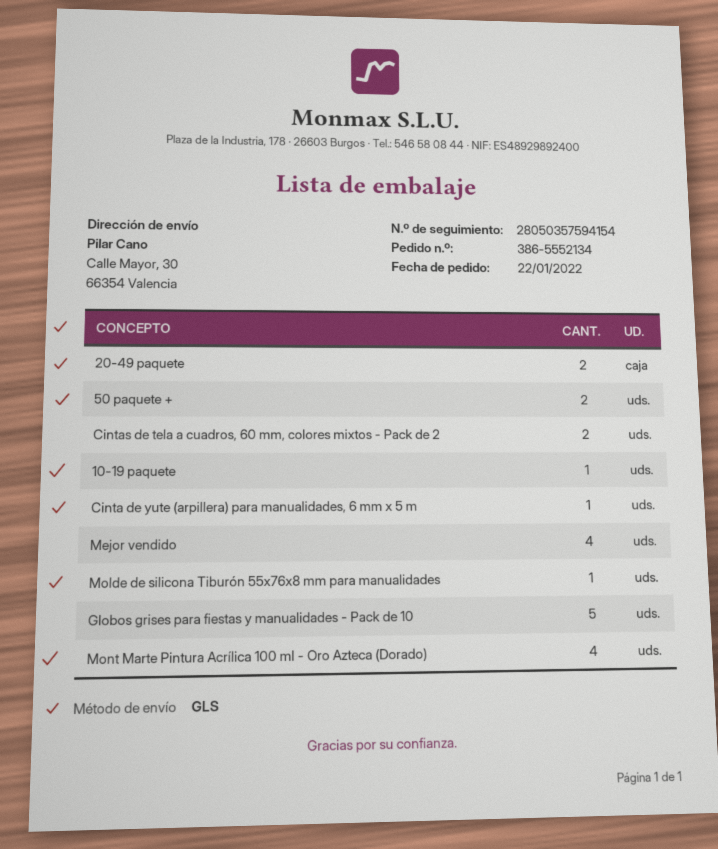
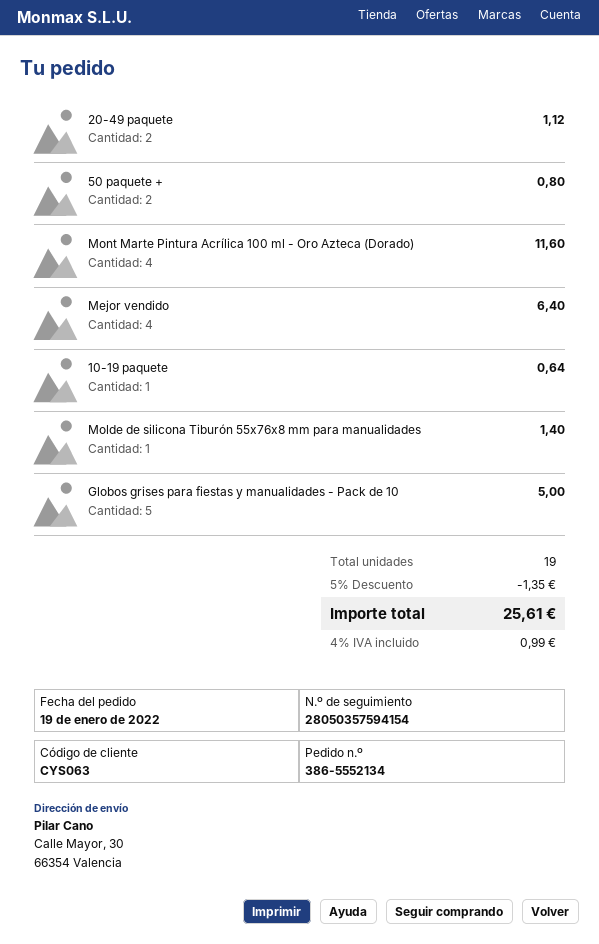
order date: 2022-01-22 -> 2022-01-19
Cintas de tela a cuadros, 60 mm, colores mixtos - Pack de 2: 2 -> none
Cinta de yute (arpillera) para manualidades, 6 mm x 5 m: 1 -> none

